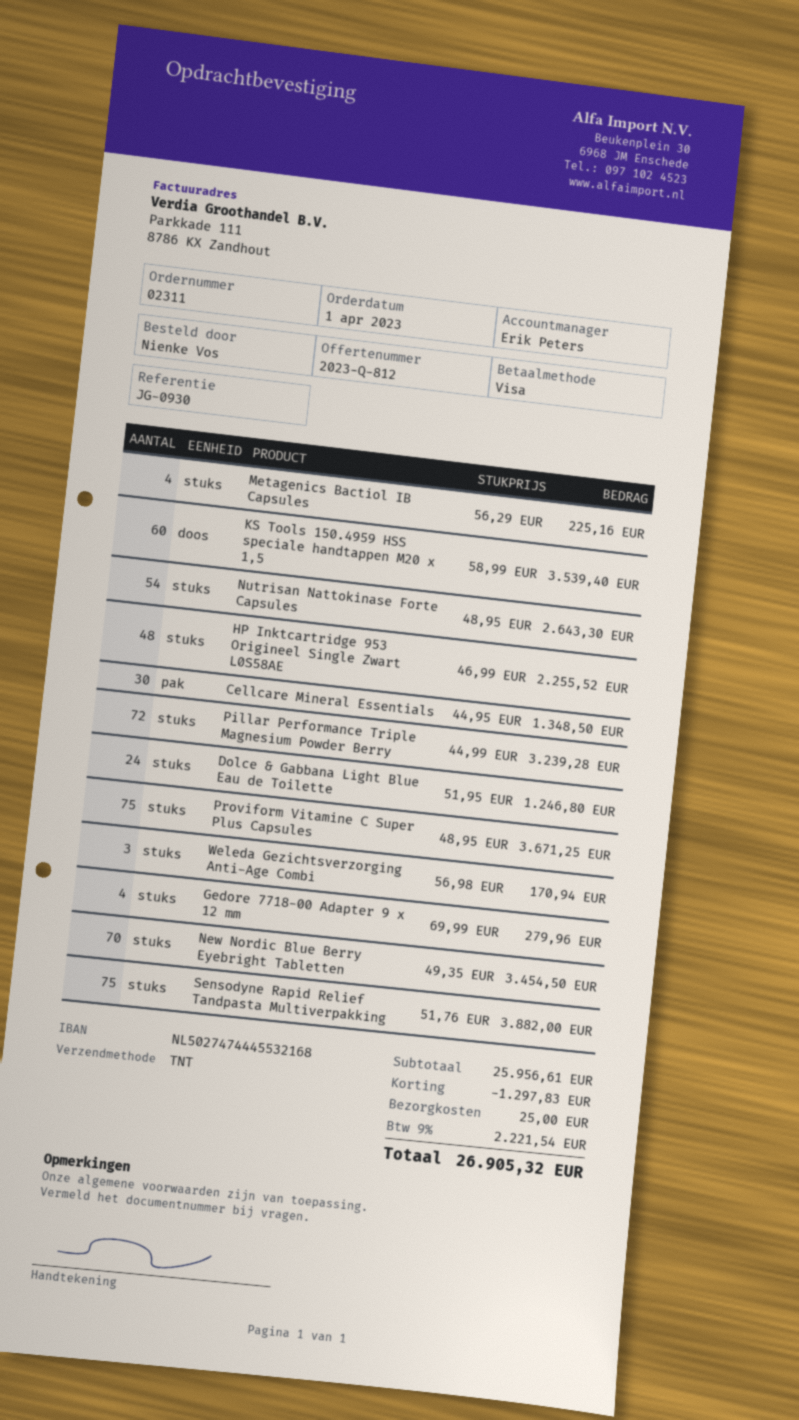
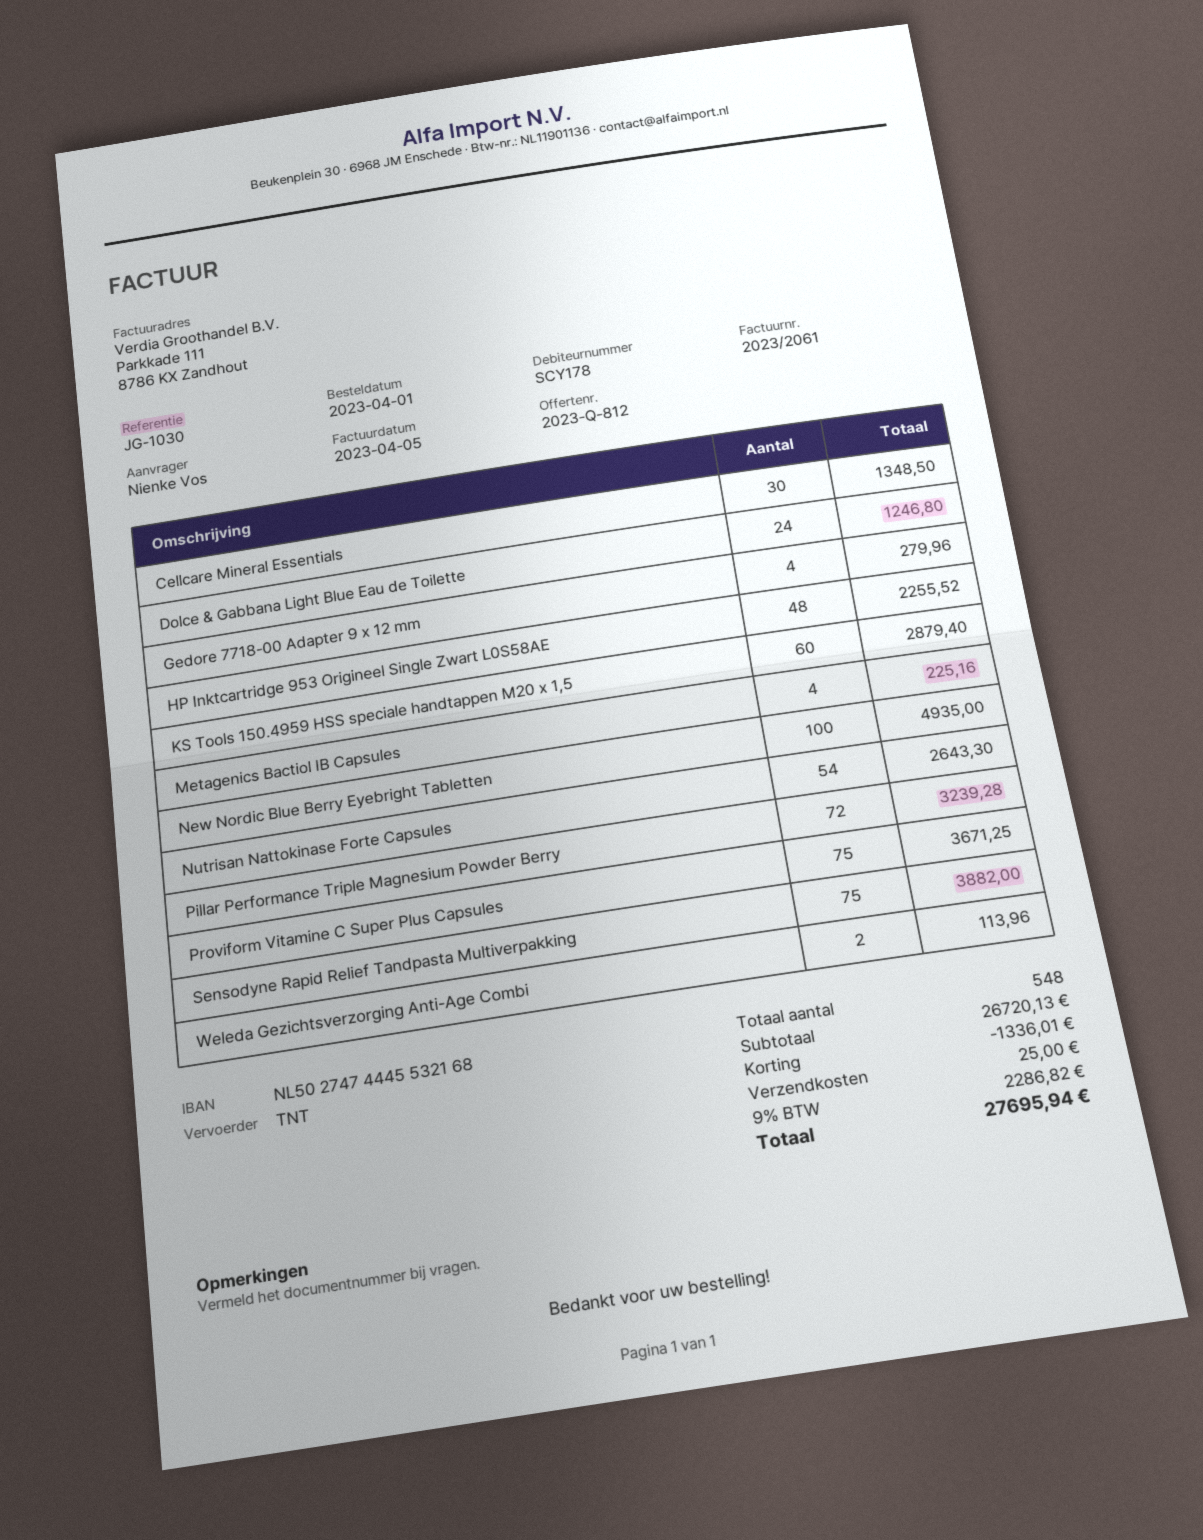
reference: JG-0930 -> JG-1030
KS Tools 150.4959 HSS speciale handtappen M20 x 1,5: 60 for 3539.40 -> 60 for 2879.40
Weleda Gezichtsverzorging Anti-Age Combi: 3 for 170.94 -> 2 for 113.96
New Nordic Blue Berry Eyebright Tabletten: 70 for 3454.50 -> 100 for 4935.00
subtotal: 25956.61 -> 26720.13
discount: 1297.83 -> 1336.01
tax: 9% = 2221.54 -> 9% = 2286.82
total: 26905.32 -> 27695.94

